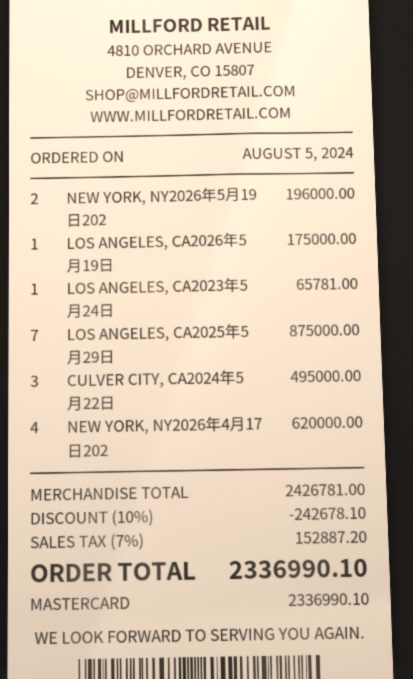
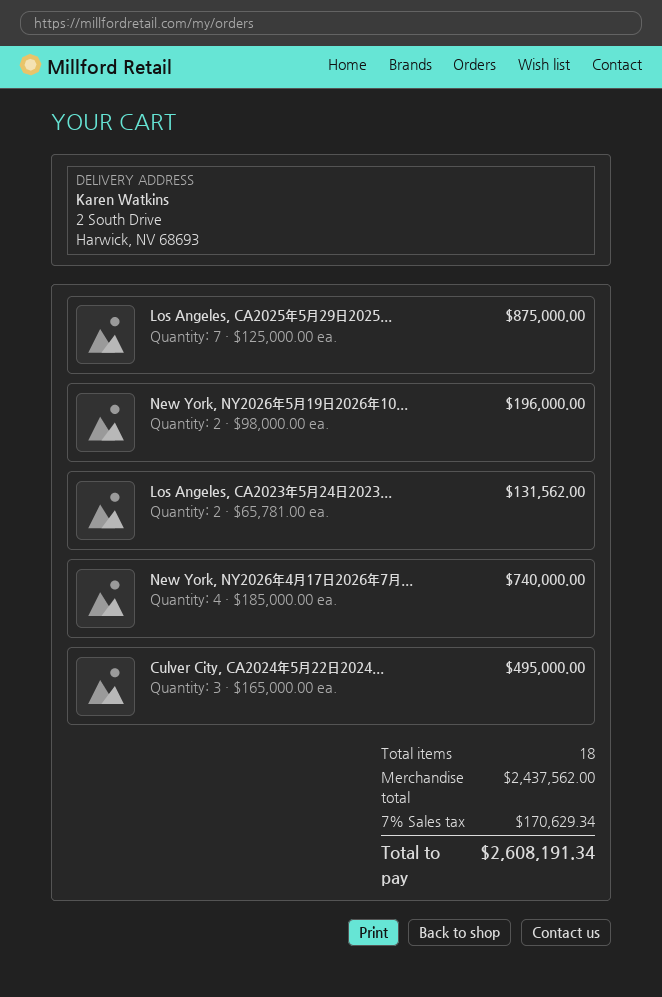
LOS ANGELES, CA2026年5月19日: 1 for 175000.00 -> none
LOS ANGELES, CA2023年5月24日: 1 for 65781.00 -> 2 for 131562.00
NEW YORK, NY2026年4月17日202: 4 for 620000.00 -> 4 for 740000.00
subtotal: 2426781.00 -> 2437562.00
discount: 10% = 242678.10 -> none
tax: 7% = 152887.20 -> 7% = 170629.34
total: 2336990.10 -> 2608191.34

